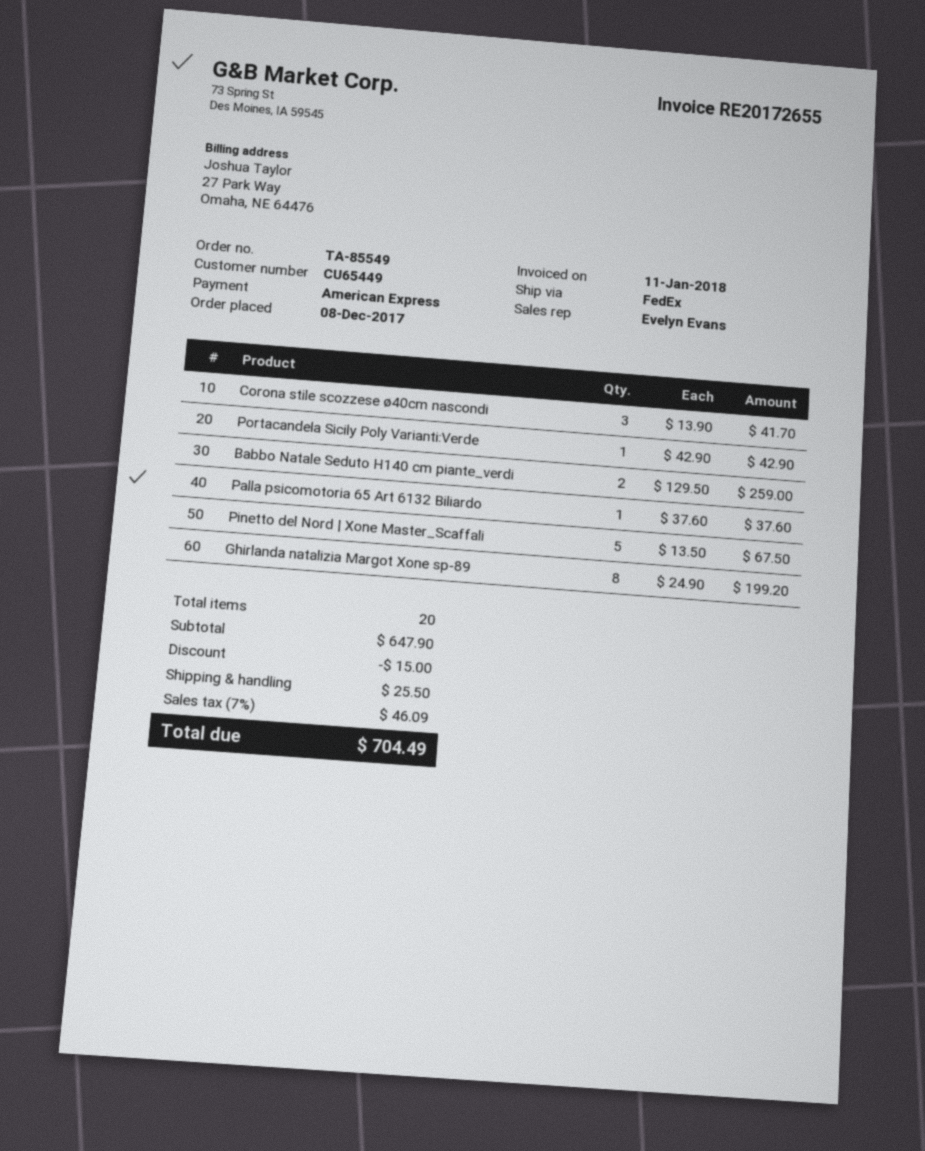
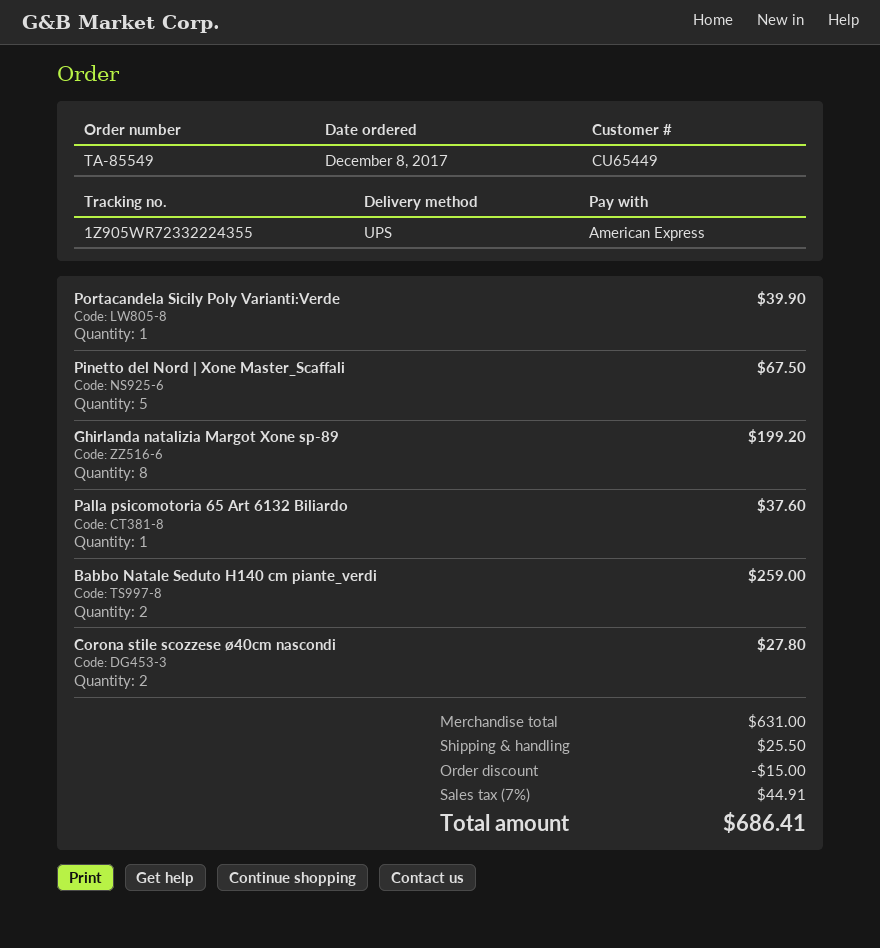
shipping method: FedEx -> UPS
Corona stile scozzese ø40cm nascondi: 3 for 41.70 -> 2 for 27.80
Portacandela Sicily Poly Varianti:Verde: 1 for 42.90 -> 1 for 39.90
subtotal: 647.90 -> 631.00
tax: 7% = 46.09 -> 7% = 44.91
total: 704.49 -> 686.41

